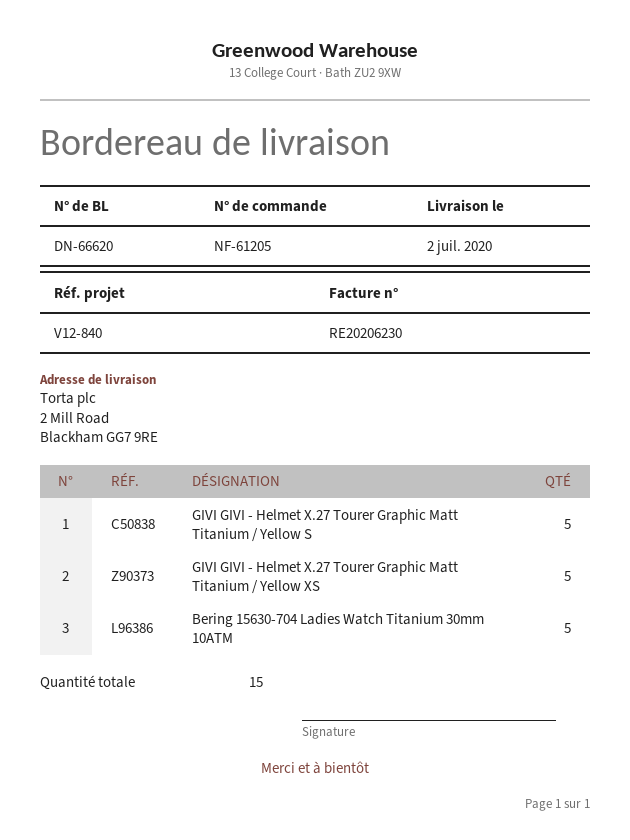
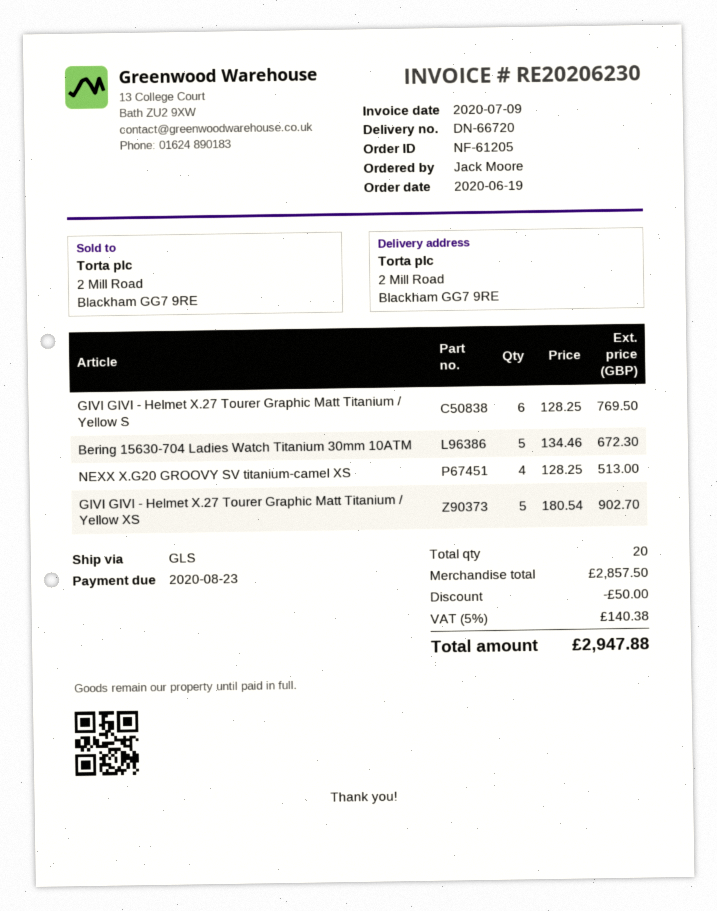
delivery note number: DN-66620 -> DN-66720
GIVI GIVI - Helmet X.27 Tourer Graphic Matt Titanium / Yellow S: 5 -> 6
NEXX X.G20 GROOVY SV titanium-camel XS: none -> 4
total quantity: 15 -> 20

